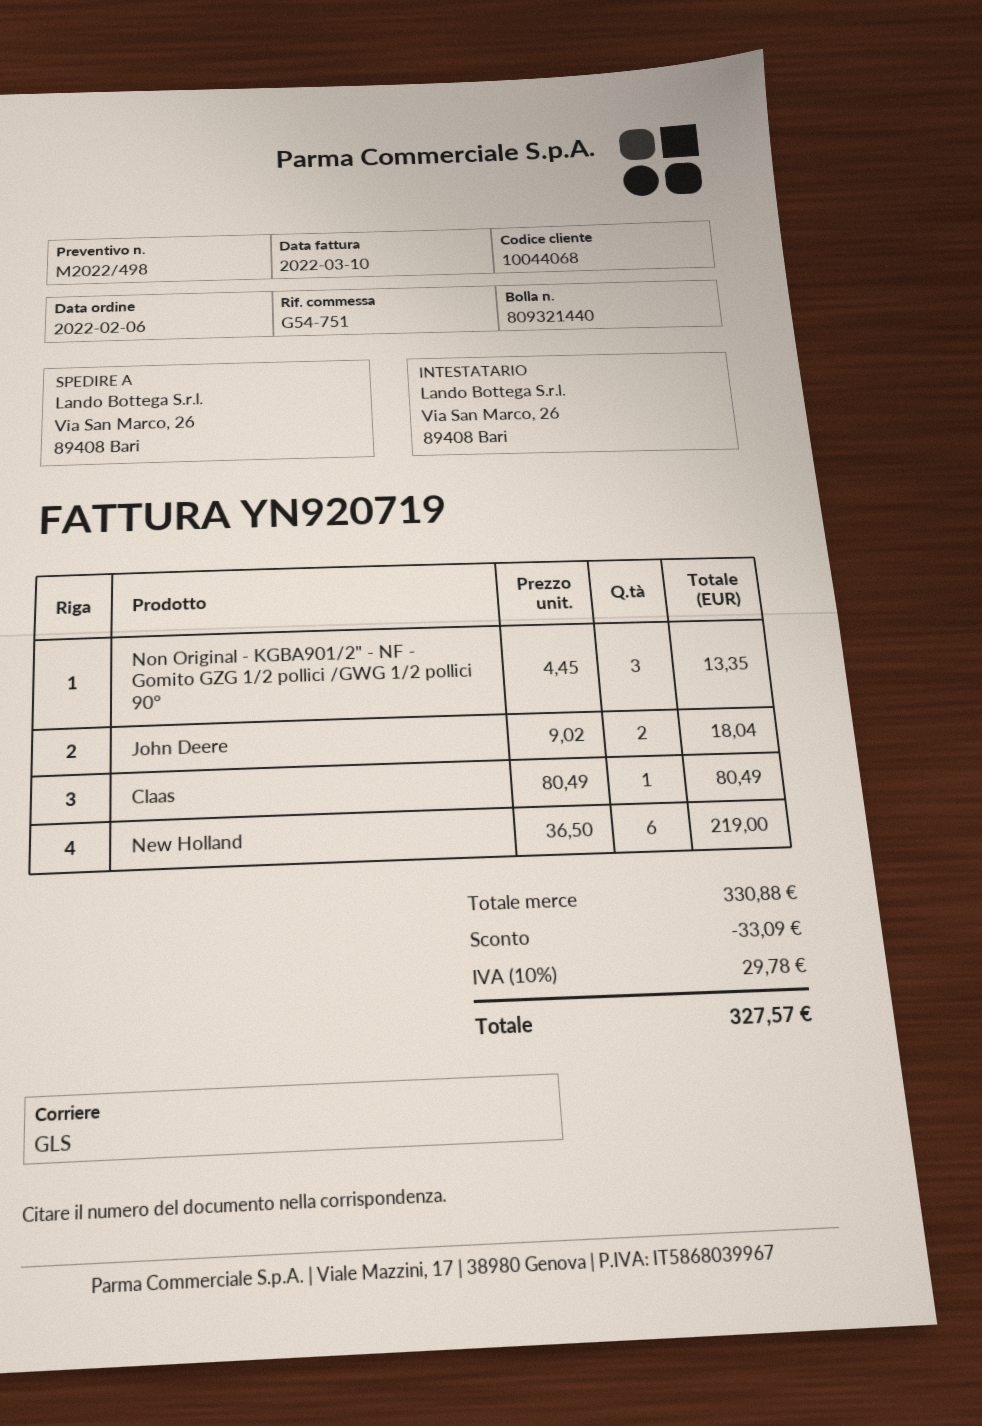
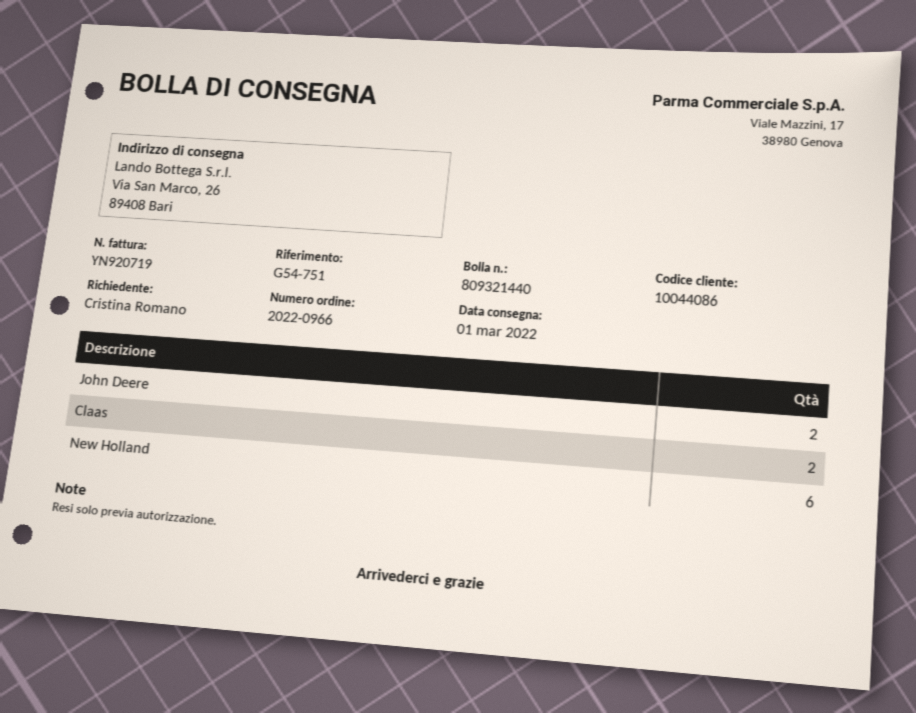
customer number: 10044068 -> 10044086
Non Original - KGBA901/2" - NF - Gomito GZG 1/2 pollici /GWG 1/2 pollici 90°: 3 -> none
Claas: 1 -> 2

